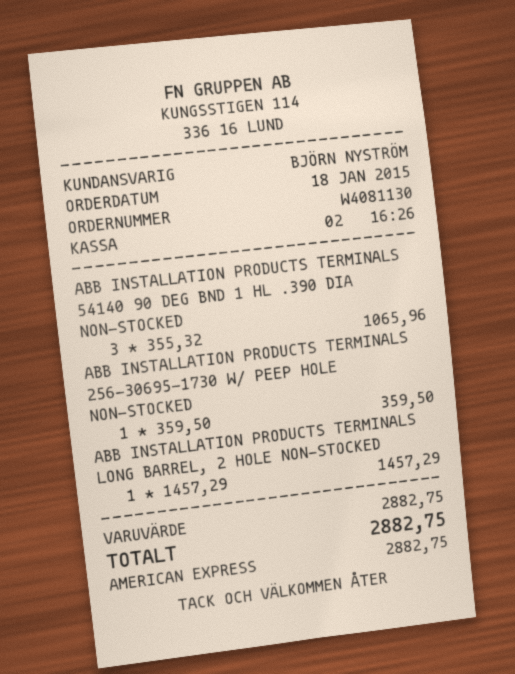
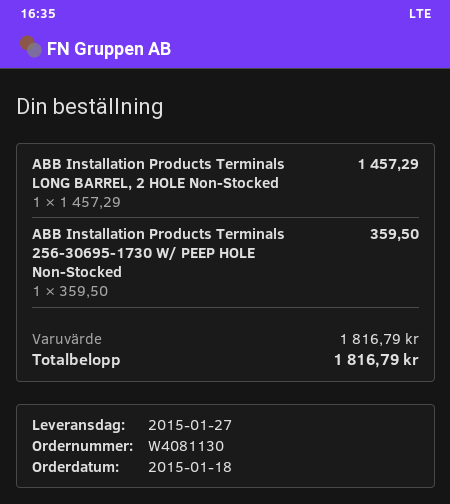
ABB INSTALLATION PRODUCTS TERMINALS 54140 90 DEG BND 1 HL .390 DIA NON-STOCKED: 3 x 355.32 = 1065.96 -> none
subtotal: 2882.75 -> 1816.79
total: 2882.75 -> 1816.79

